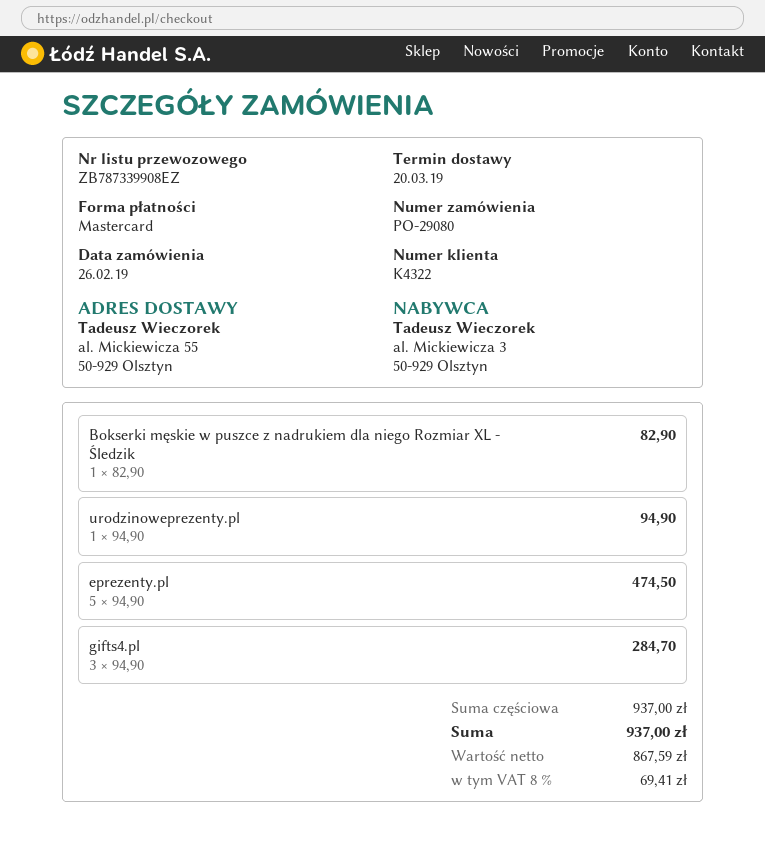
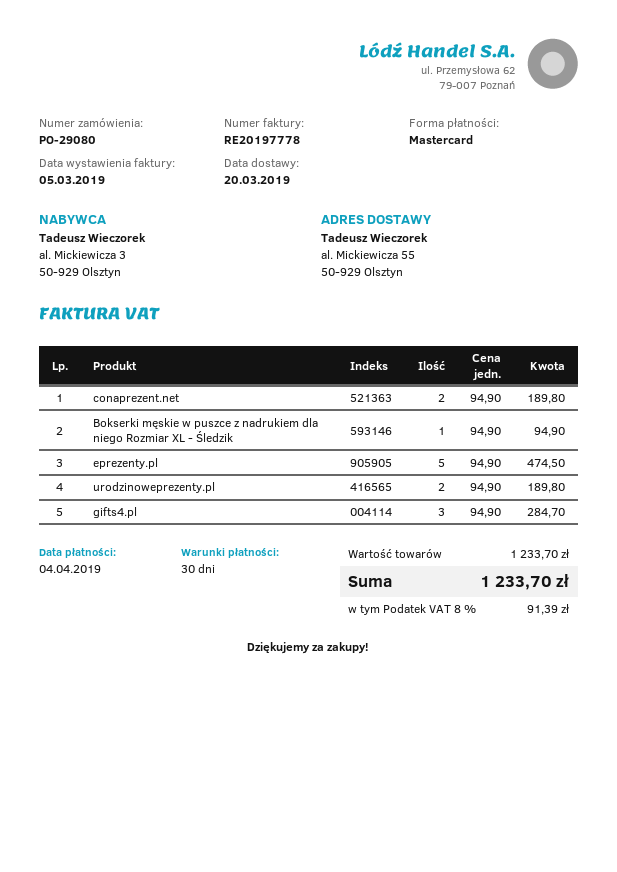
Bokserki męskie w puszce z nadrukiem dla niego Rozmiar XL - Śledzik: 1 x 82.90 = 82.90 -> 1 x 94.90 = 94.90
urodzinoweprezenty.pl: 1 x 94.90 = 94.90 -> 2 x 94.90 = 189.80
conaprezent.net: none -> 2 x 94.90 = 189.80
subtotal: 937.00 -> 1233.70
tax: 8% = 69.41 -> 8% = 91.39
total: 937.00 -> 1233.70

